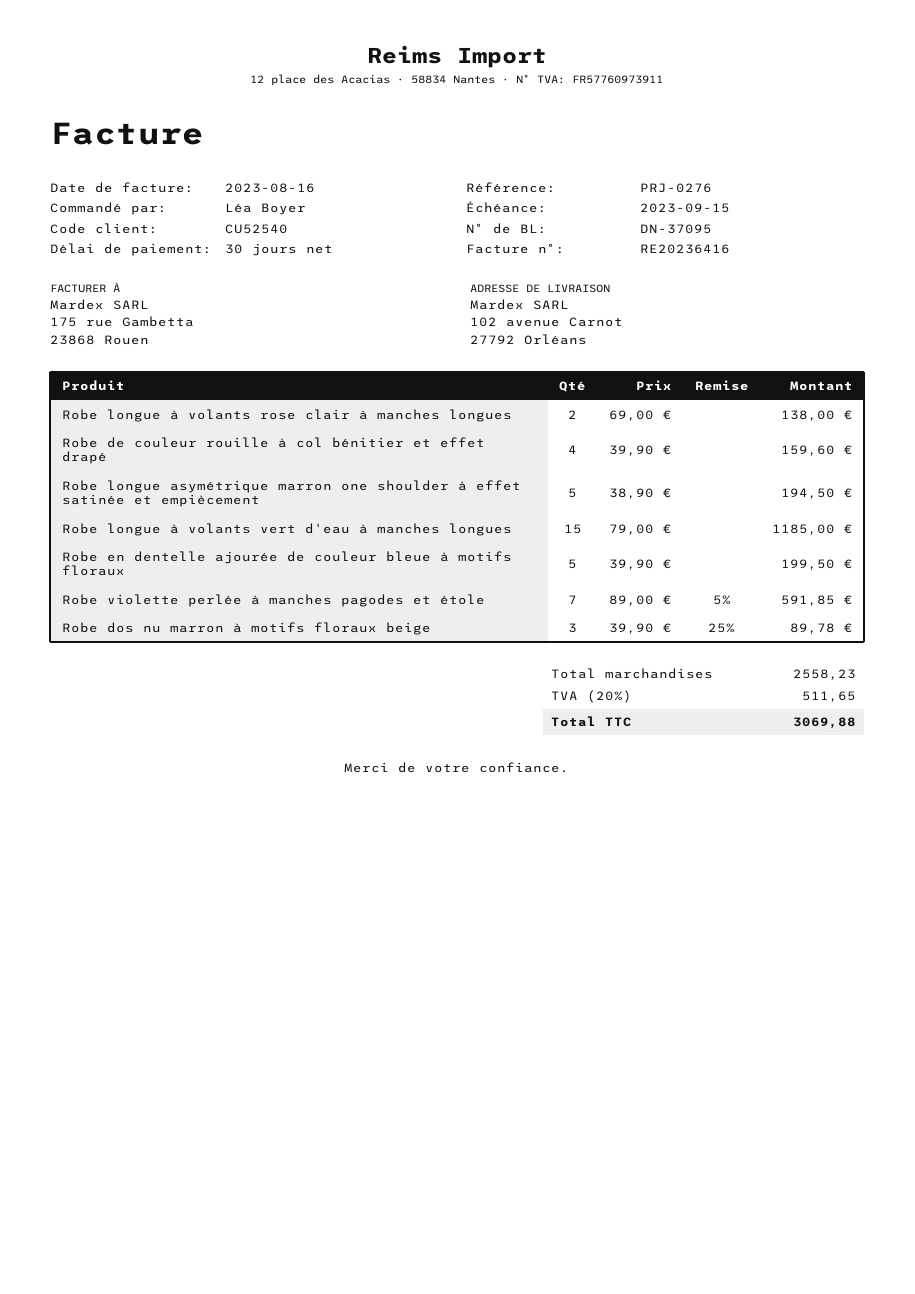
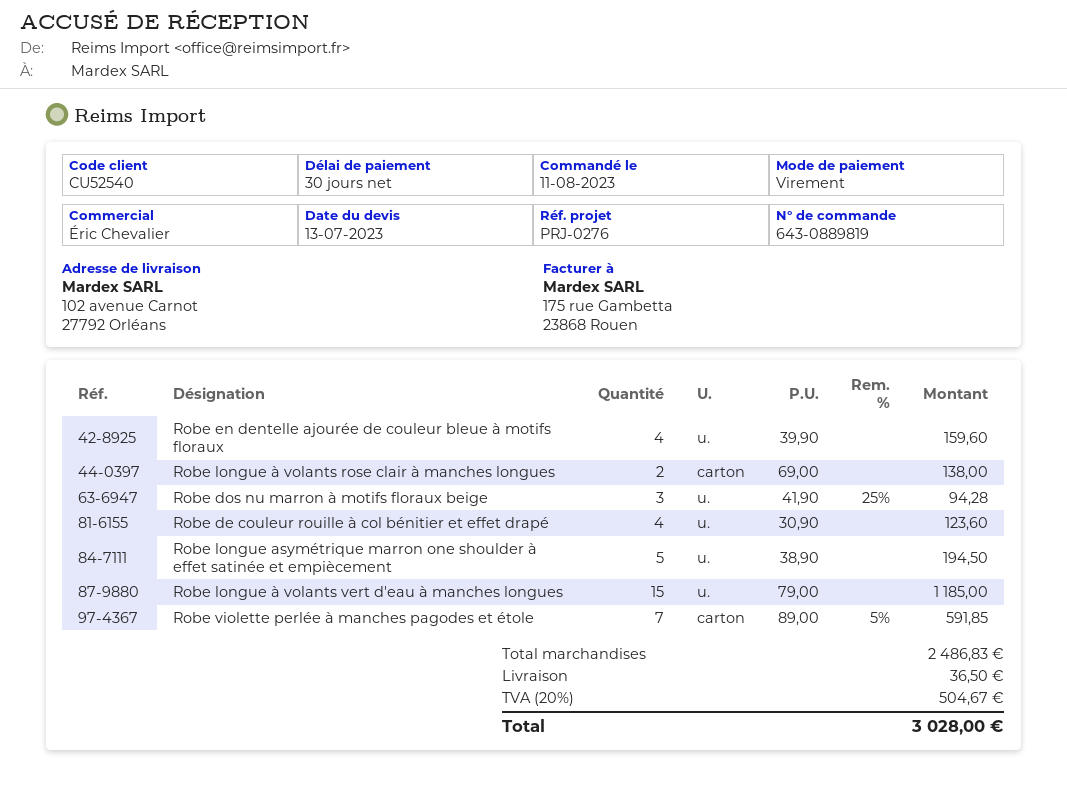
Robe de couleur rouille à col bénitier et effet drapé: 4 x 39.90 = 159.60 -> 4 x 30.90 = 123.60
Robe en dentelle ajourée de couleur bleue à motifs floraux: 5 x 39.90 = 199.50 -> 4 x 39.90 = 159.60
Robe dos nu marron à motifs floraux beige: 3 x 39.90 - 25% = 89.78 -> 3 x 41.90 - 25% = 94.28
subtotal: 2558.23 -> 2486.83
shipping: none -> 36.50
tax: 20% = 511.65 -> 20% = 504.67
total: 3069.88 -> 3028.00

